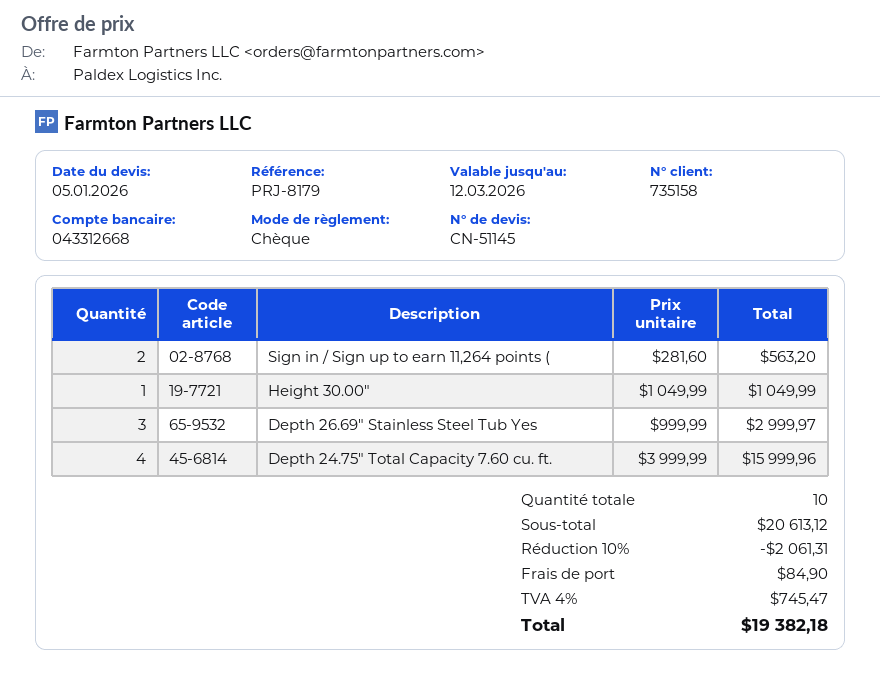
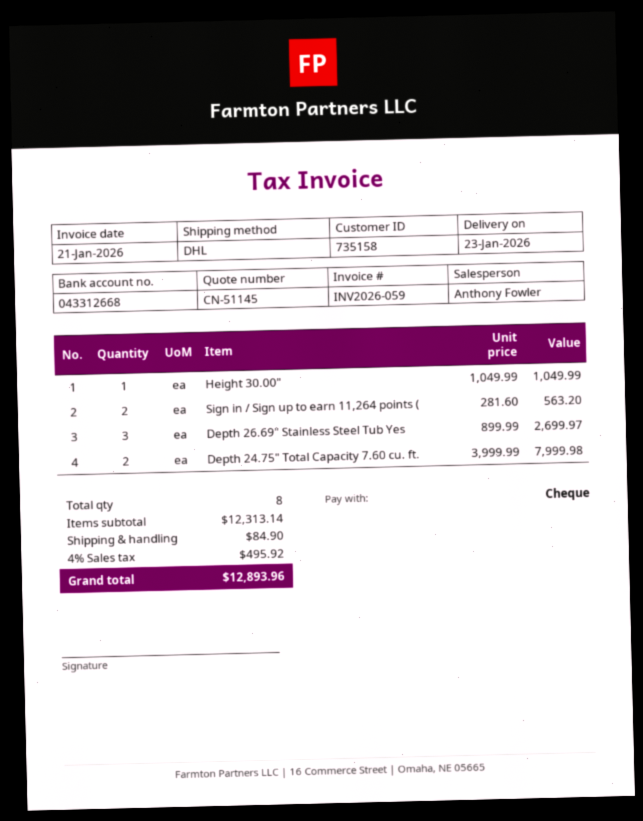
Depth 26.69" Stainless Steel Tub Yes: 3 x 999.99 = 2999.97 -> 3 x 899.99 = 2699.97
Depth 24.75" Total Capacity 7.60 cu. ft.: 4 x 3999.99 = 15999.96 -> 2 x 3999.99 = 7999.98
total quantity: 10 -> 8
subtotal: 20613.12 -> 12313.14
discount: 10% = 2061.31 -> none
tax: 4% = 745.47 -> 4% = 495.92
total: 19382.18 -> 12893.96

